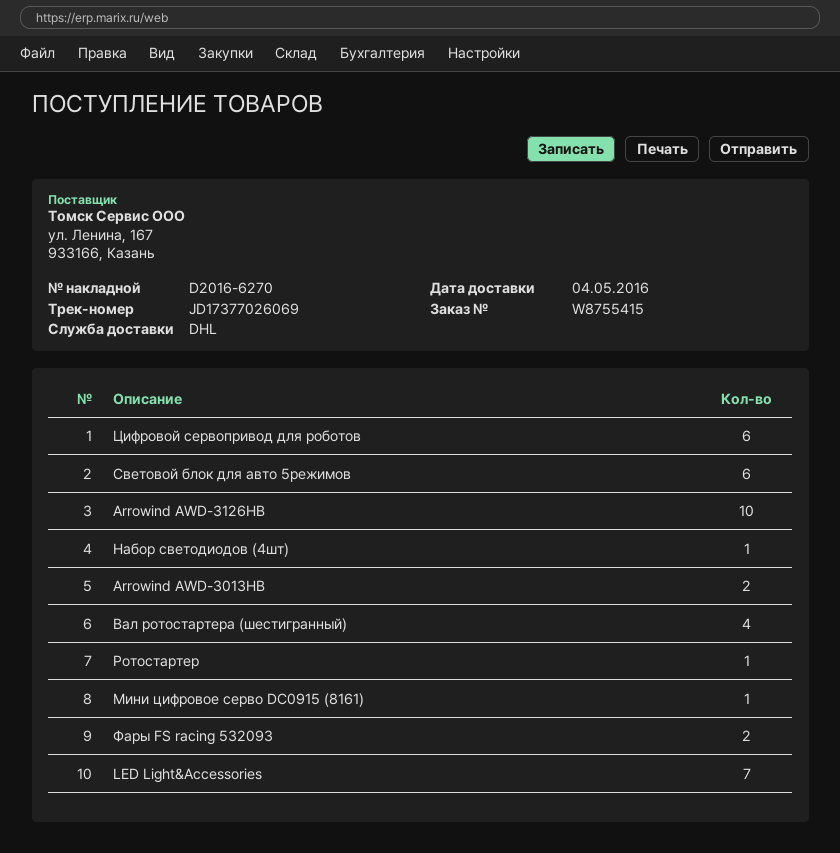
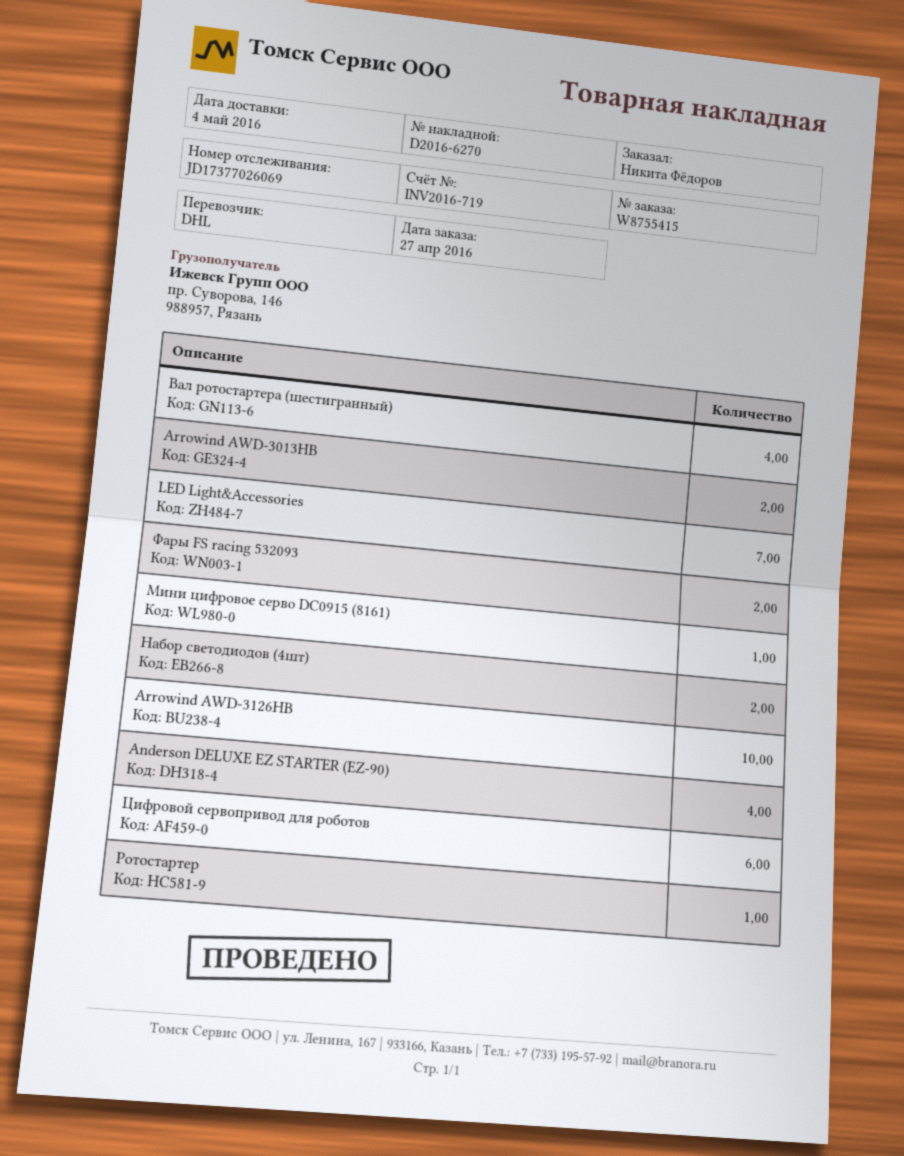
Световой блок для авто 5режимов: 6 -> none
Набор светодиодов (4шт): 1 -> 2
Anderson DELUXE EZ STARTER (EZ-90): none -> 4

